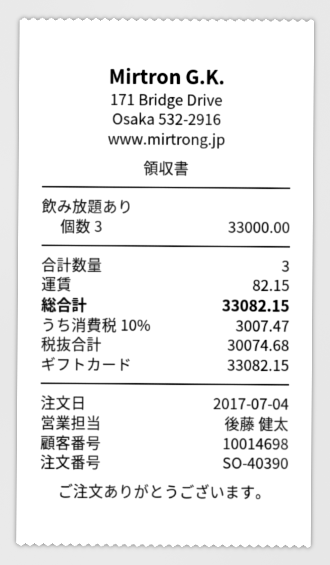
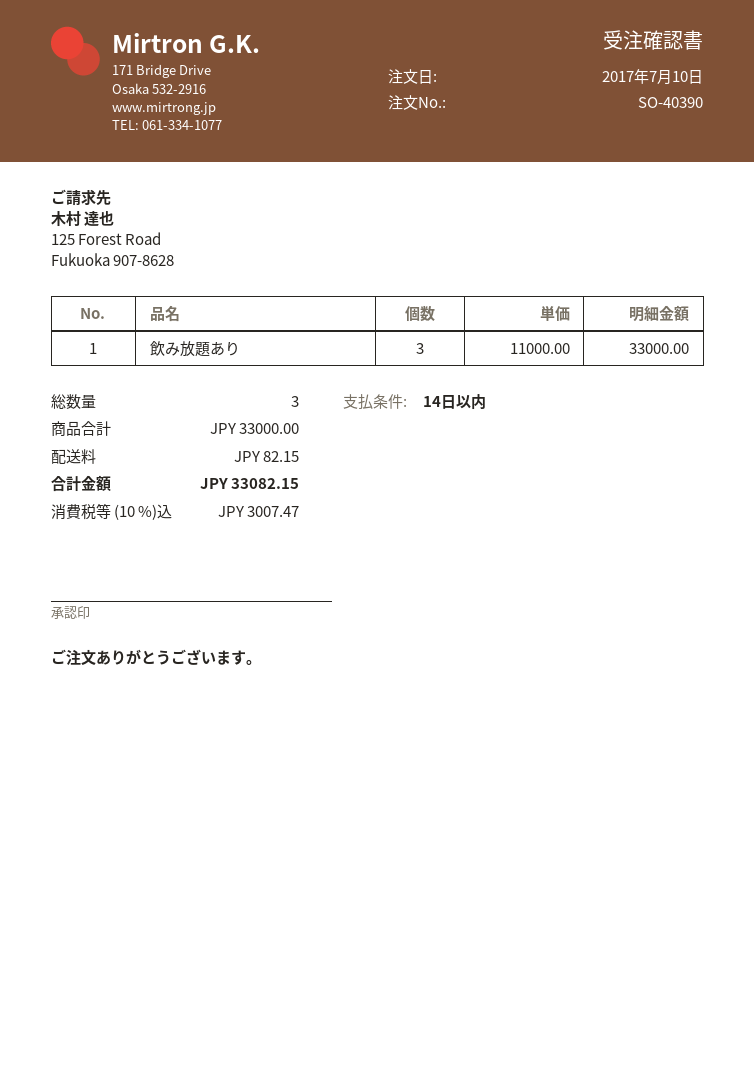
order date: 2017-07-04 -> 2017-07-10

